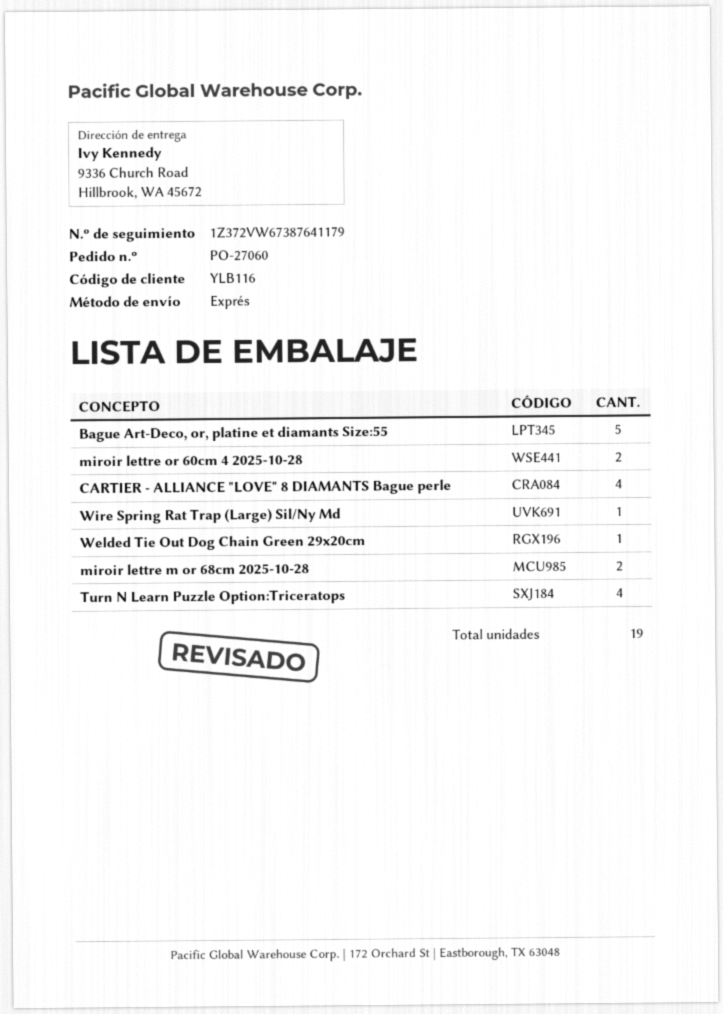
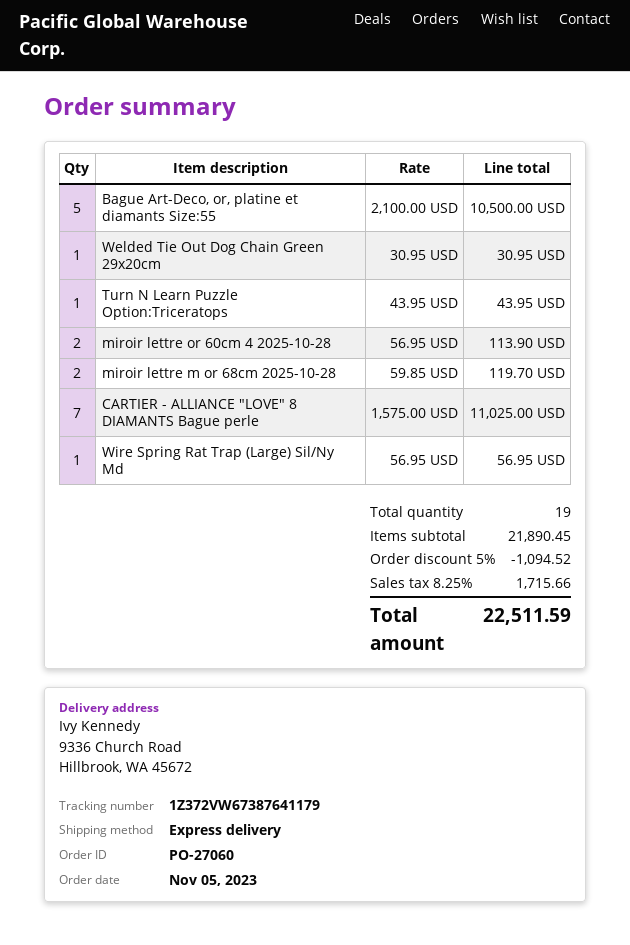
CARTIER - ALLIANCE "LOVE" 8 DIAMANTS Bague perle: 4 -> 7
Turn N Learn Puzzle Option:Triceratops: 4 -> 1

